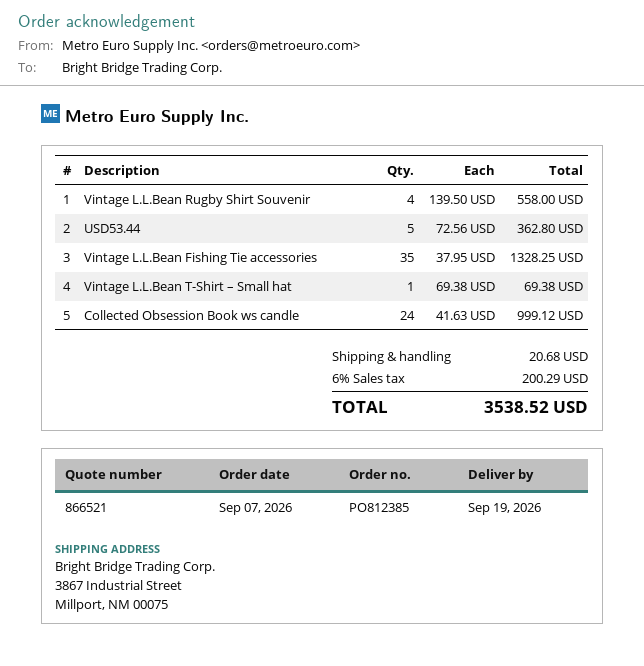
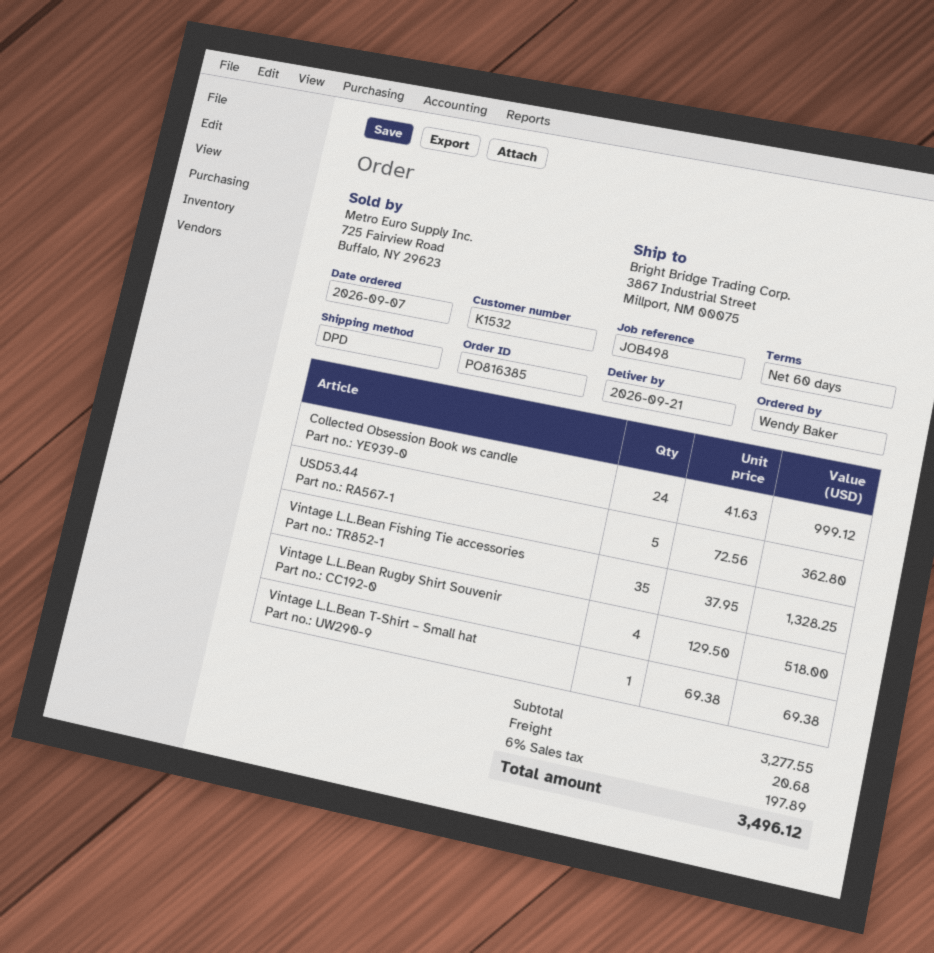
order number: PO812385 -> PO816385
delivery date: 2026-09-19 -> 2026-09-21
Vintage L.L.Bean Rugby Shirt Souvenir: 4 x 139.50 = 558.00 -> 4 x 129.50 = 518.00
tax: 6% = 200.29 -> 6% = 197.89
total: 3538.52 -> 3496.12

